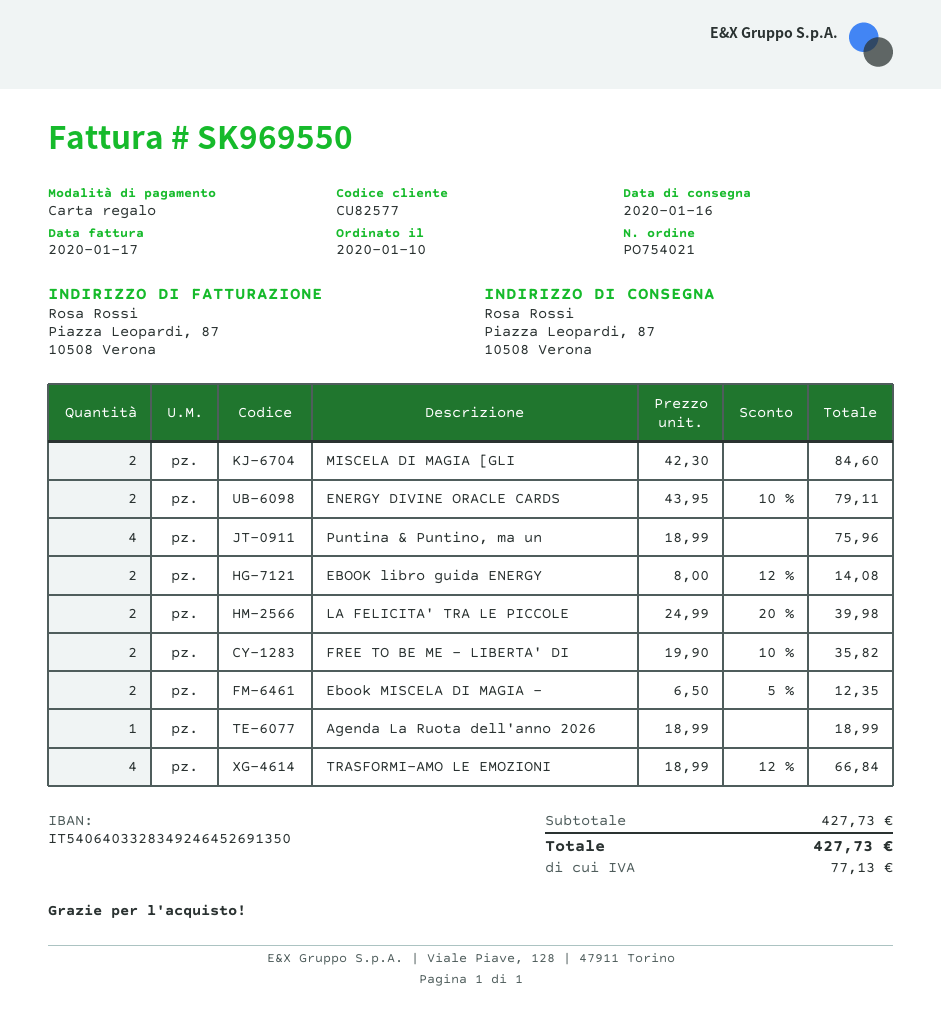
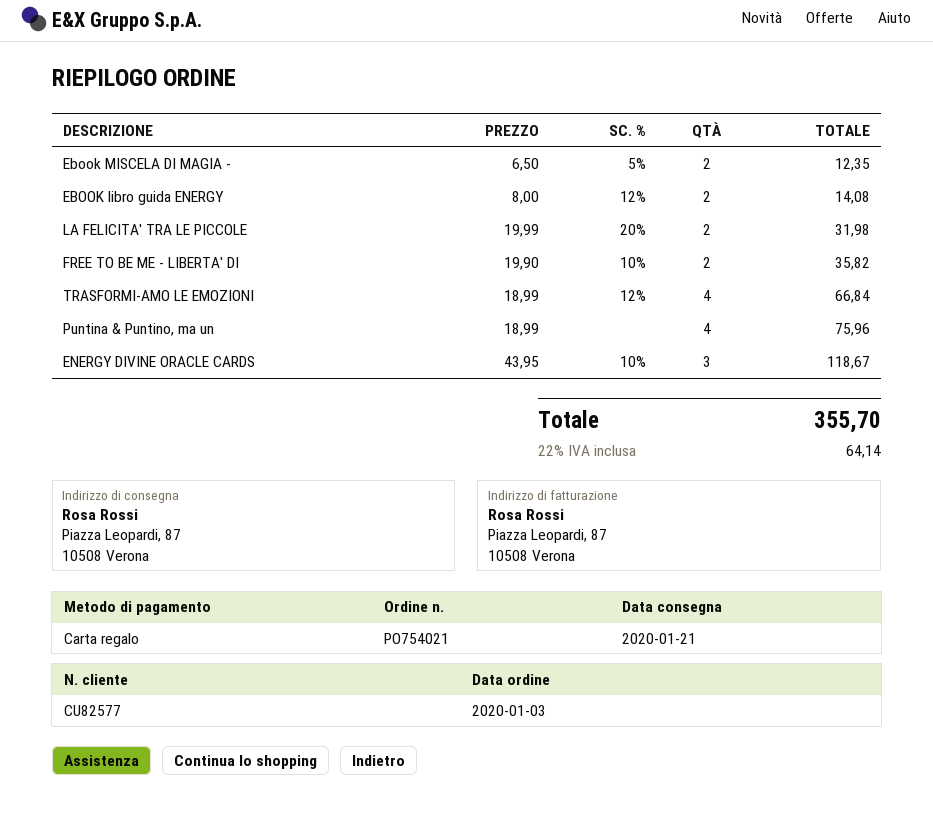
order date: 2020-01-10 -> 2020-01-03
delivery date: 2020-01-16 -> 2020-01-21
MISCELA DI MAGIA [GLI: 2 x 42.30 = 84.60 -> none
ENERGY DIVINE ORACLE CARDS: 2 x 43.95 - 10% = 79.11 -> 3 x 43.95 - 10% = 118.67
LA FELICITA' TRA LE PICCOLE: 2 x 24.99 - 20% = 39.98 -> 2 x 19.99 - 20% = 31.98
Agenda La Ruota dell'anno 2026: 1 x 18.99 = 18.99 -> none
tax: 77.13 -> 64.14
total: 427.73 -> 355.70

